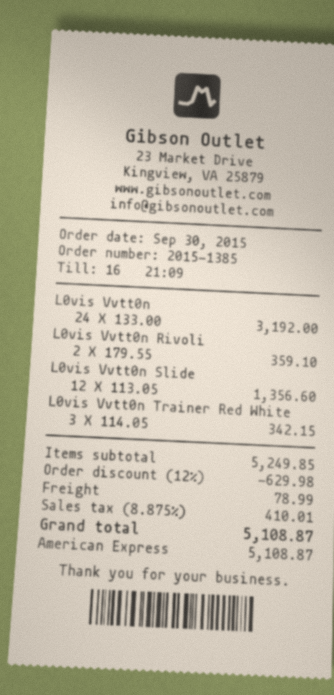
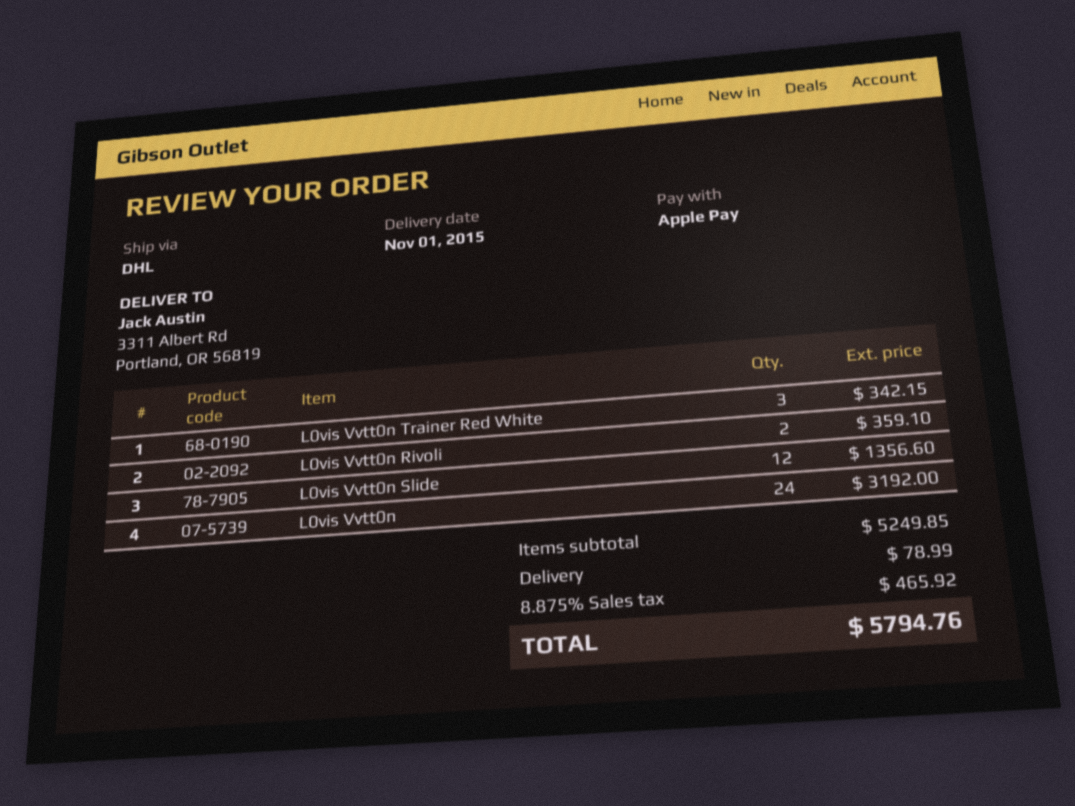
payment method: American Express -> Apple Pay
discount: 12% = 629.98 -> none
tax: 8.875% = 410.01 -> 8.875% = 465.92
total: 5108.87 -> 5794.76

